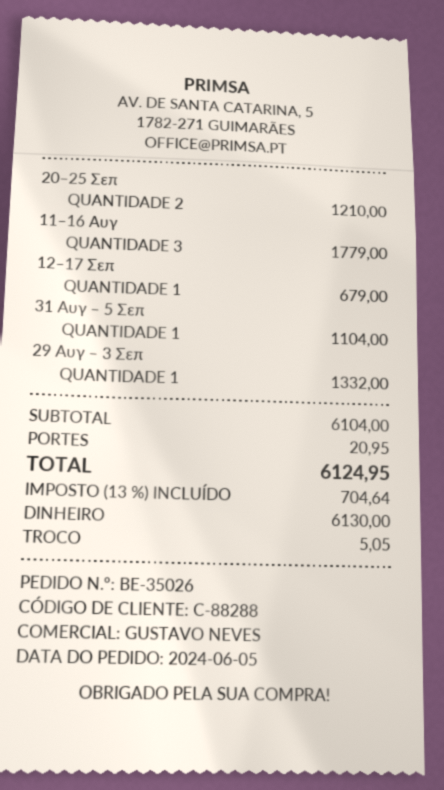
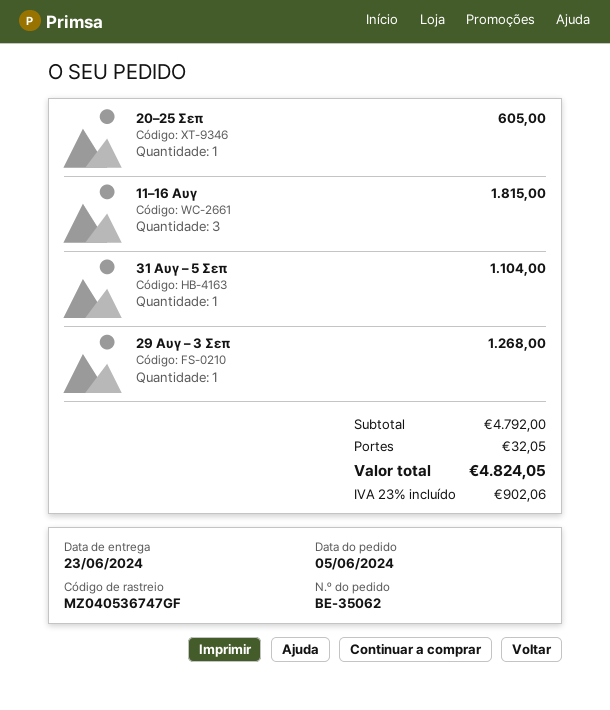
order number: BE-35026 -> BE-35062
20–25 Σεπ: 2 for 1210.00 -> 1 for 605.00
11–16 Αυγ: 3 for 1779.00 -> 3 for 1815.00
12–17 Σεπ: 1 for 679.00 -> none
29 Αυγ – 3 Σεπ: 1 for 1332.00 -> 1 for 1268.00
subtotal: 6104.00 -> 4792.00
shipping: 20.95 -> 32.05
tax: 13% = 704.64 -> 23% = 902.06
total: 6124.95 -> 4824.05

